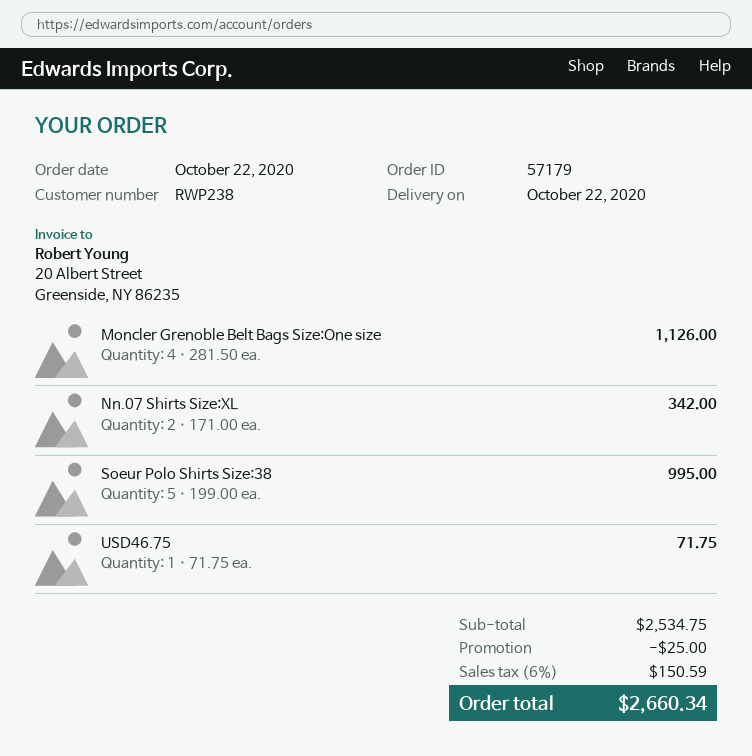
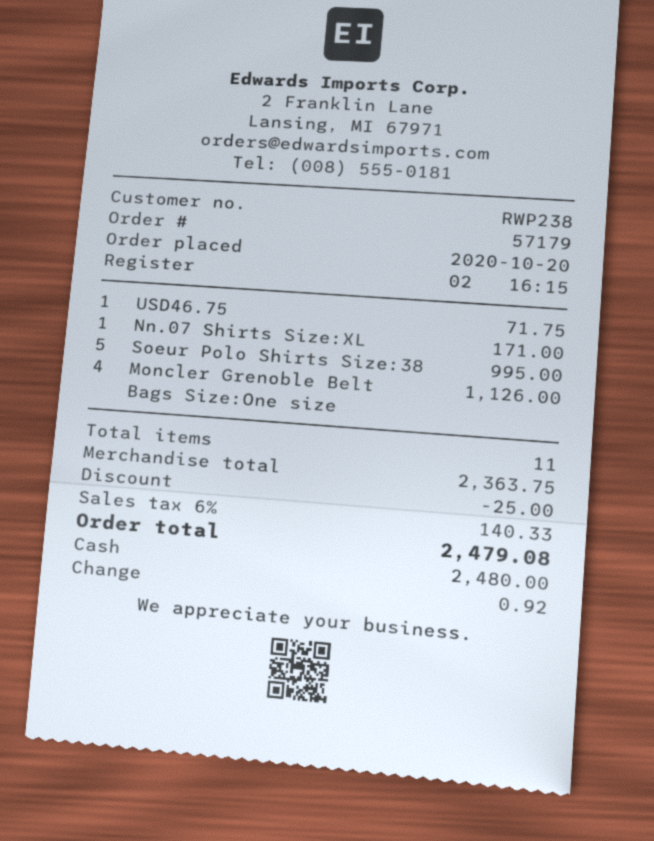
order date: 2020-10-22 -> 2020-10-20
Nn.07 Shirts Size:XL: 2 for 342.00 -> 1 for 171.00
subtotal: 2534.75 -> 2363.75
tax: 6% = 150.59 -> 6% = 140.33
total: 2660.34 -> 2479.08

